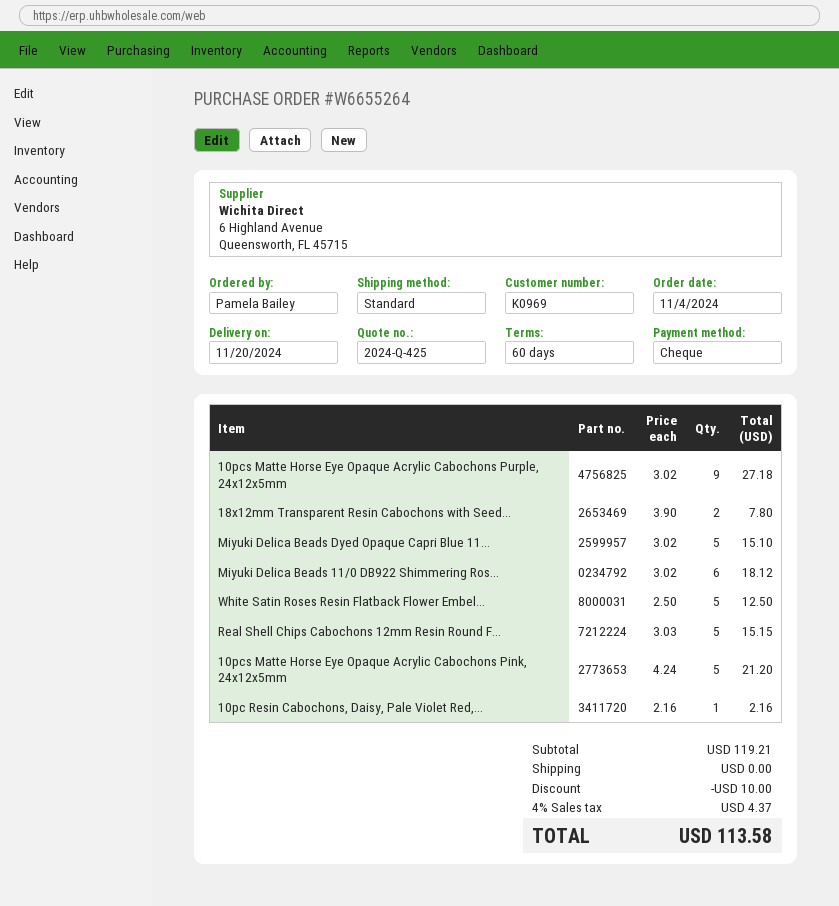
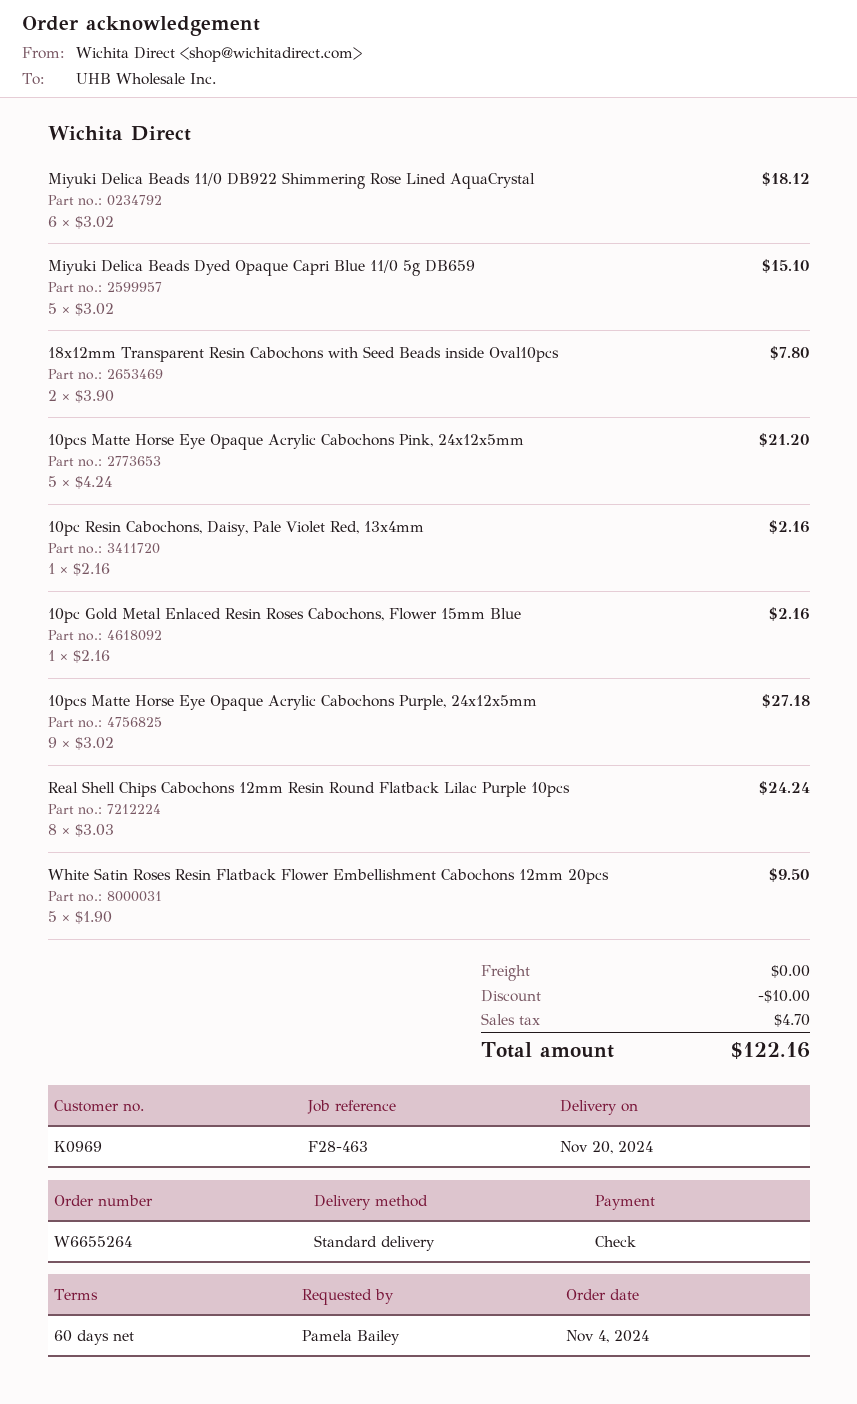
White Satin Roses Resin Flatback Flower Embel...: 5 x 2.50 = 12.50 -> 5 x 1.90 = 9.50
Real Shell Chips Cabochons 12mm Resin Round F...: 5 x 3.03 = 15.15 -> 8 x 3.03 = 24.24
10pc Gold Metal Enlaced Resin Roses Cabochons, Flower 15mm Blue: none -> 1 x 2.16 = 2.16
tax: 4.37 -> 4.70
total: 113.58 -> 122.16

